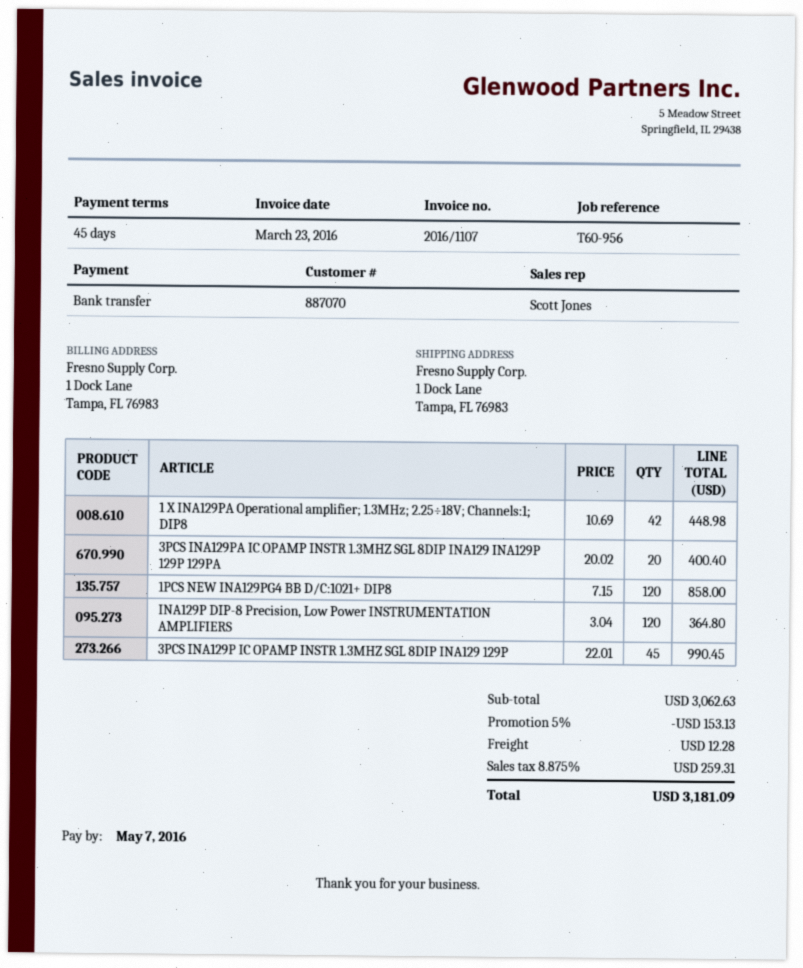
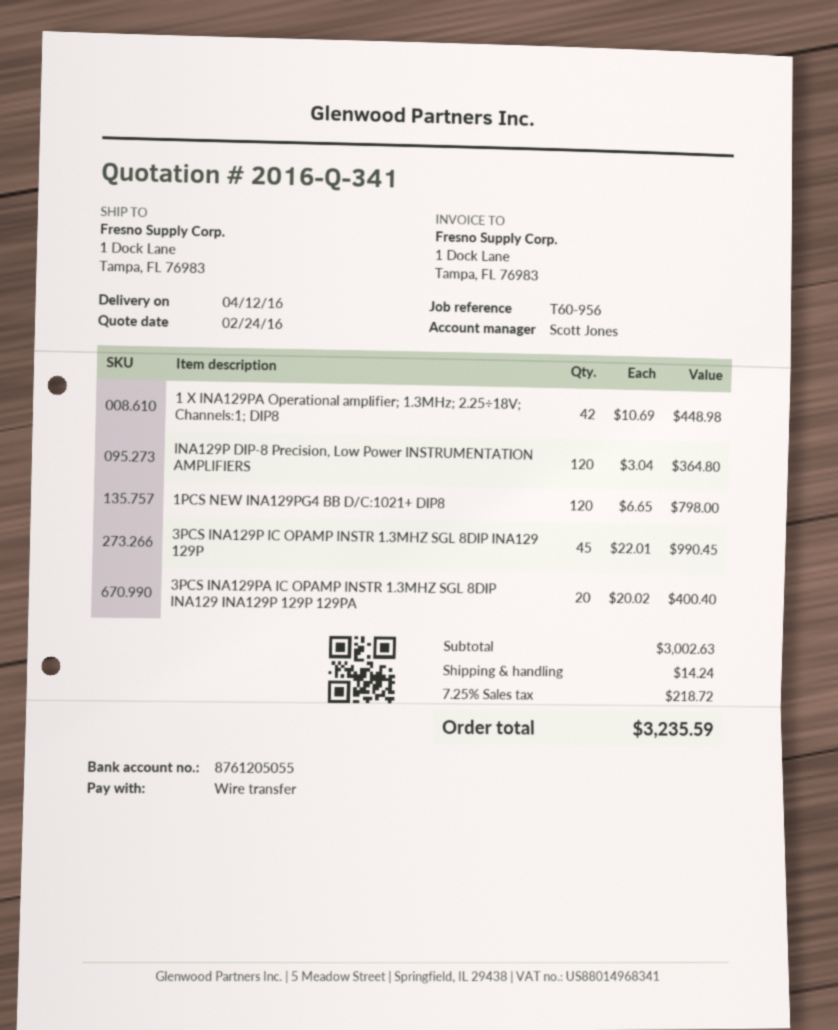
1PCS NEW INA129PG4 BB D/C:1021+ DIP8: 120 x 7.15 = 858.00 -> 120 x 6.65 = 798.00
subtotal: 3062.63 -> 3002.63
discount: 5% = 153.13 -> none
shipping: 12.28 -> 14.24
tax: 8.875% = 259.31 -> 7.25% = 218.72
total: 3181.09 -> 3235.59

